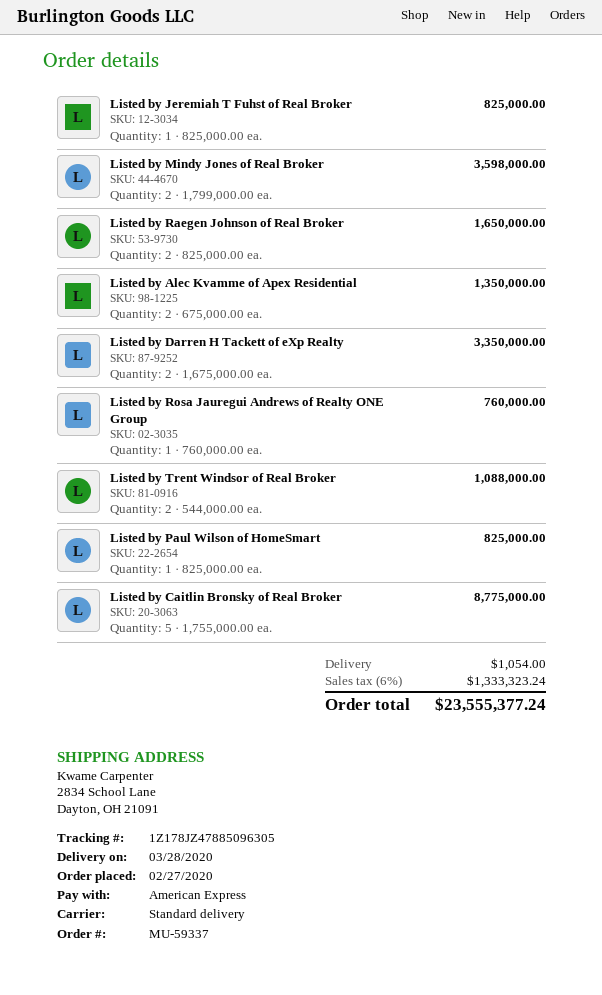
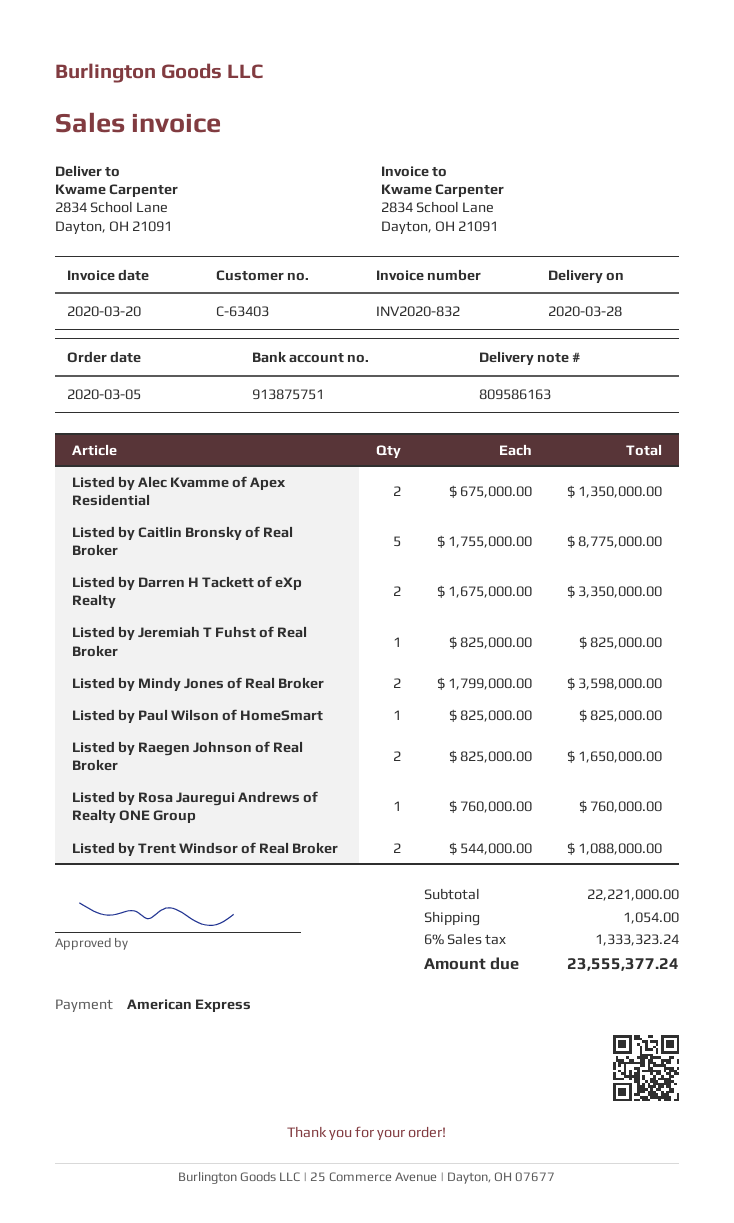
order date: 2020-02-27 -> 2020-03-05

